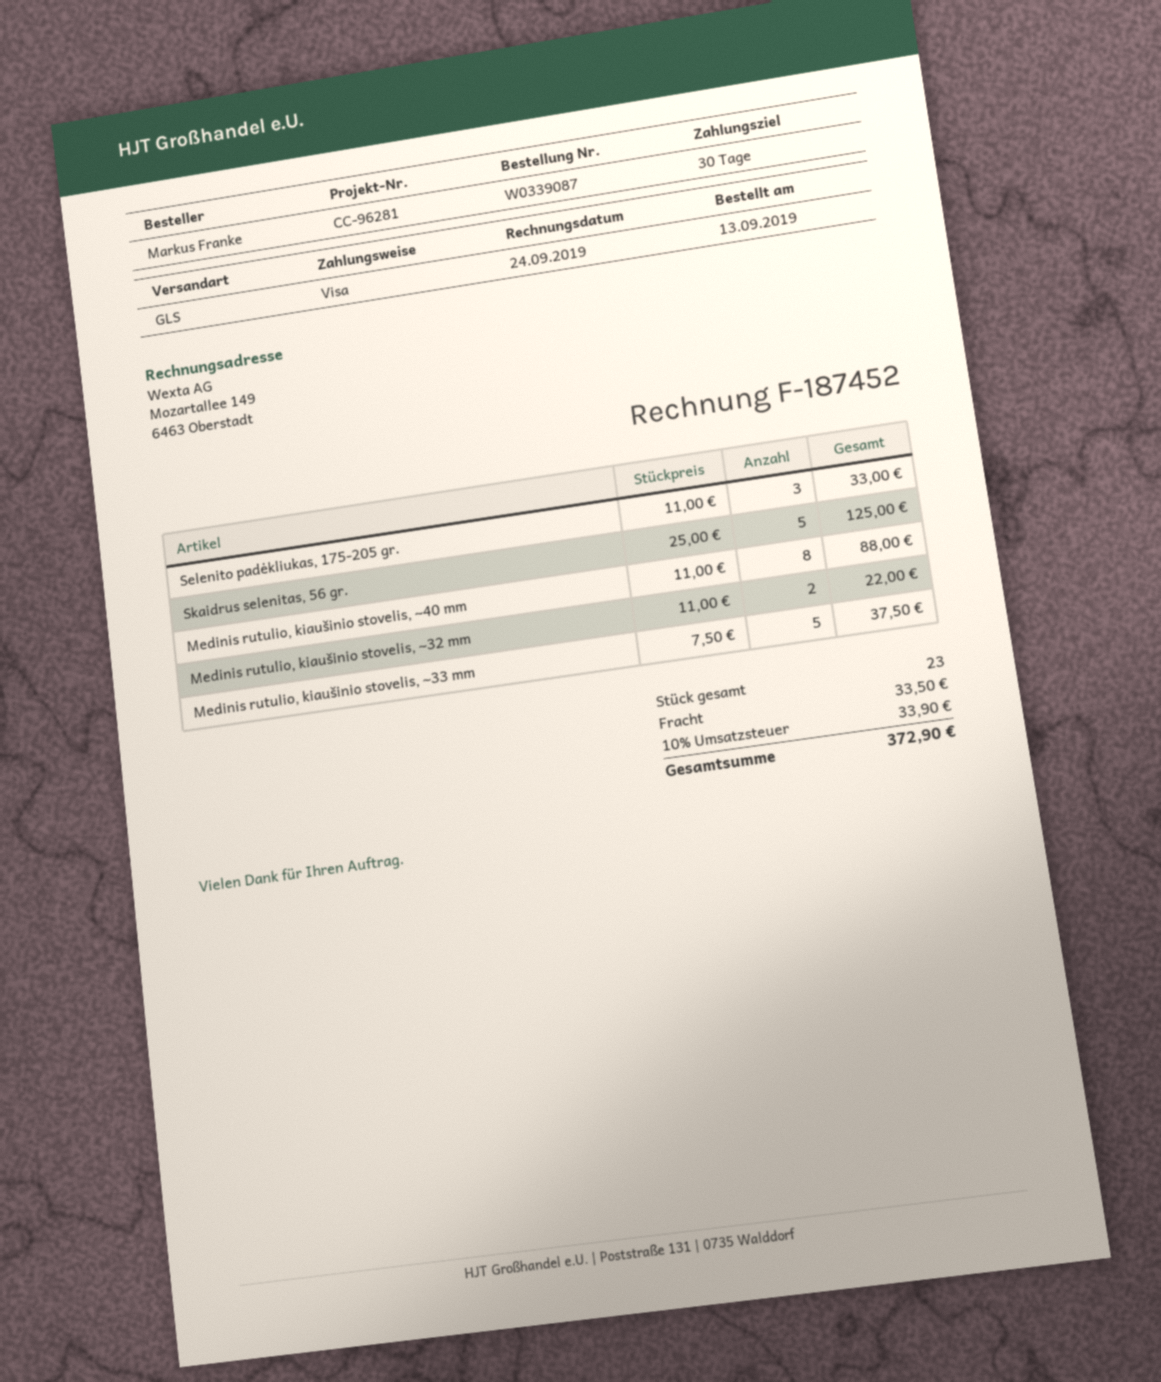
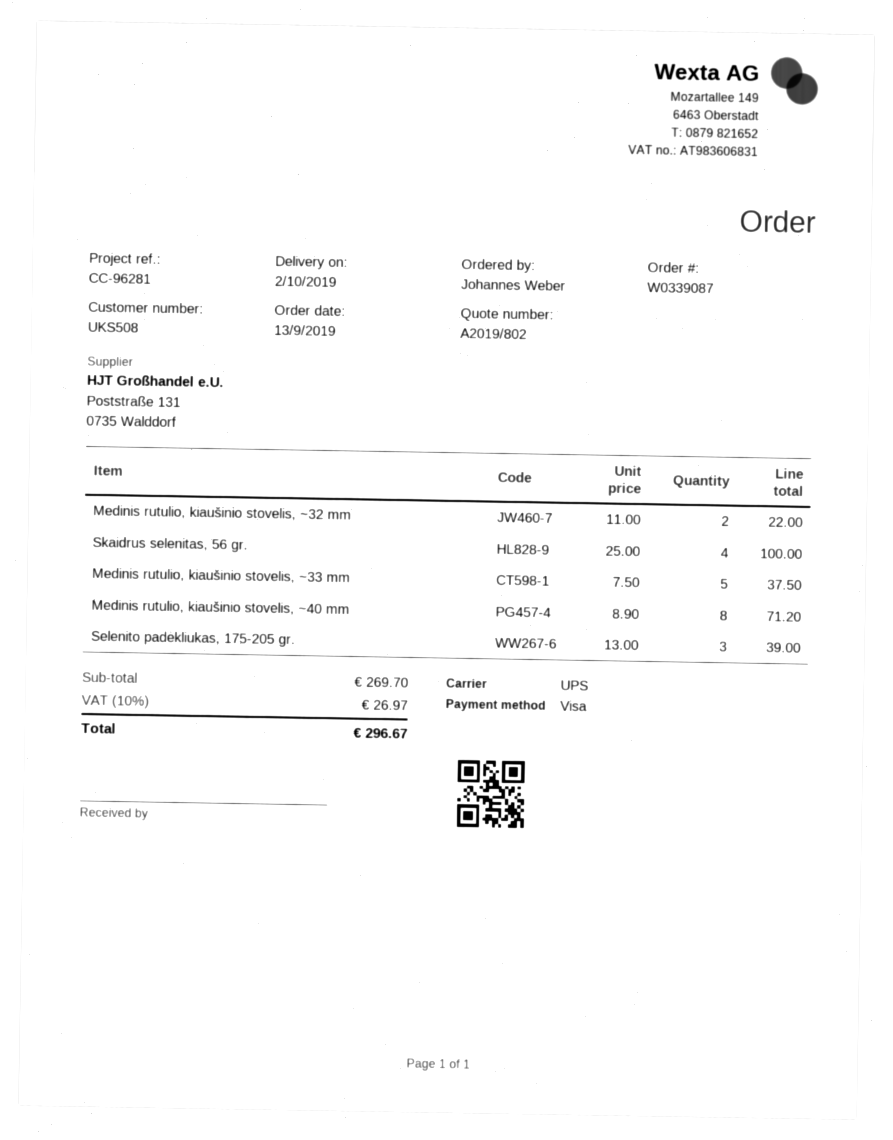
ordered by: Markus Franke -> Johannes Weber
shipping method: GLS -> UPS
Selenito padėkliukas, 175-205 gr.: 3 x 11.00 = 33.00 -> 3 x 13.00 = 39.00
Skaidrus selenitas, 56 gr.: 5 x 25.00 = 125.00 -> 4 x 25.00 = 100.00
Medinis rutulio, kiaušinio stovelis, ~40 mm: 8 x 11.00 = 88.00 -> 8 x 8.90 = 71.20
shipping: 33.50 -> none
tax: 10% = 33.90 -> 10% = 26.97
total: 372.90 -> 296.67

